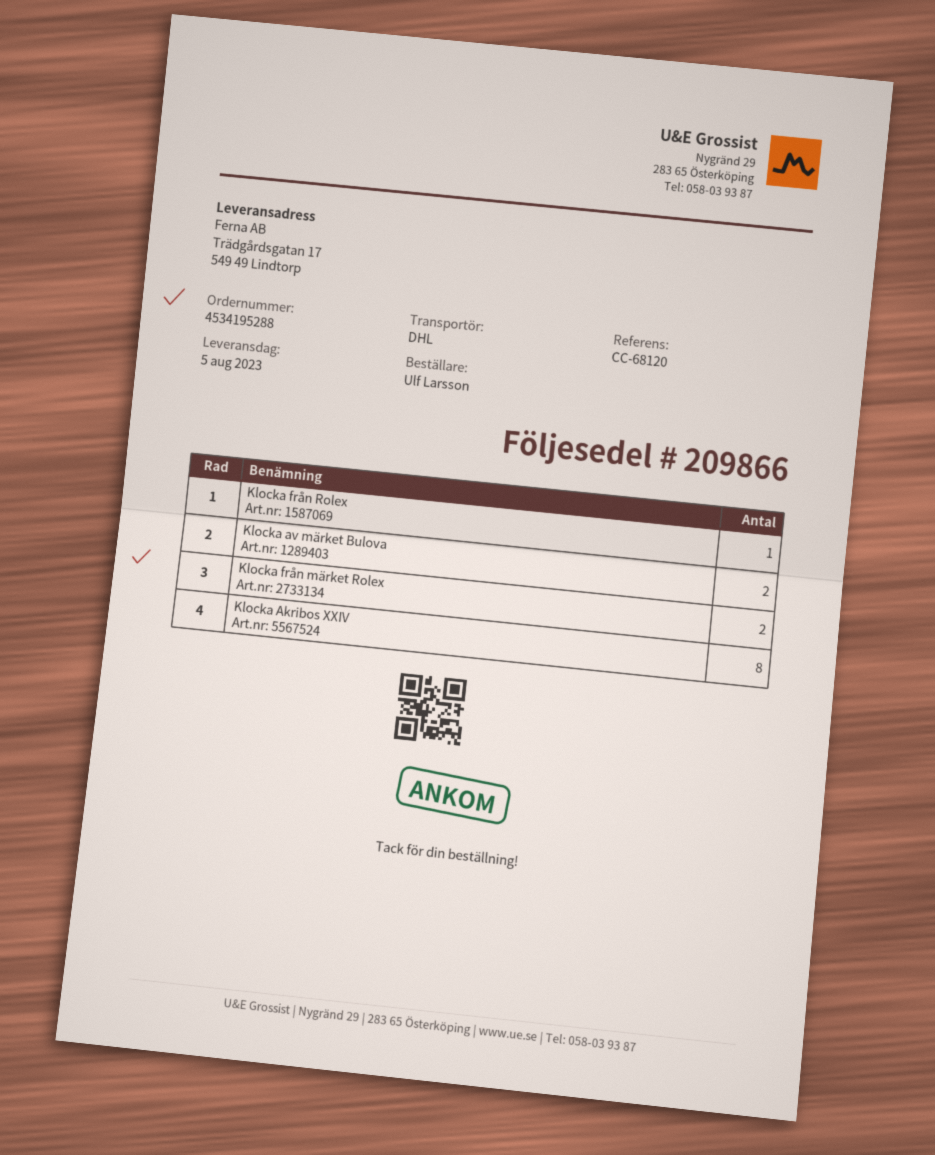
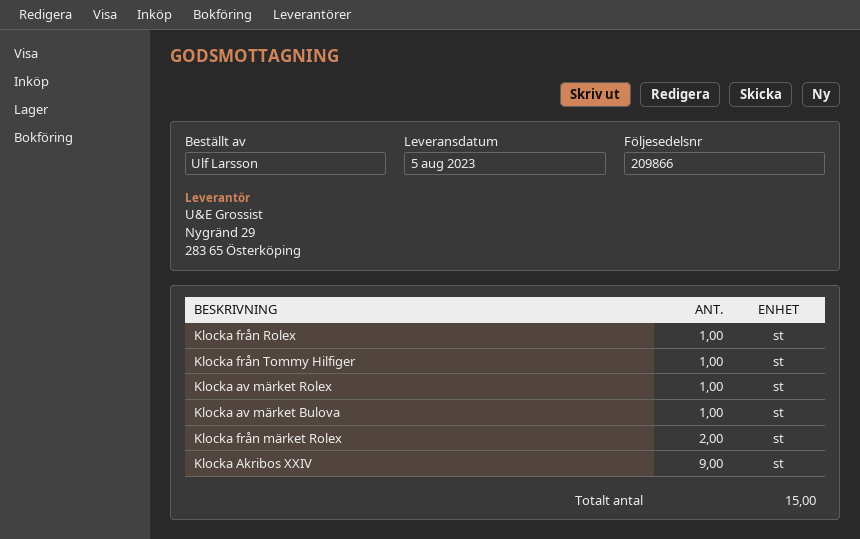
Klocka av märket Bulova: 2 -> 1
Klocka Akribos XXIV: 8 -> 9
Klocka från Tommy Hilfiger: none -> 1
Klocka av märket Rolex: none -> 1

